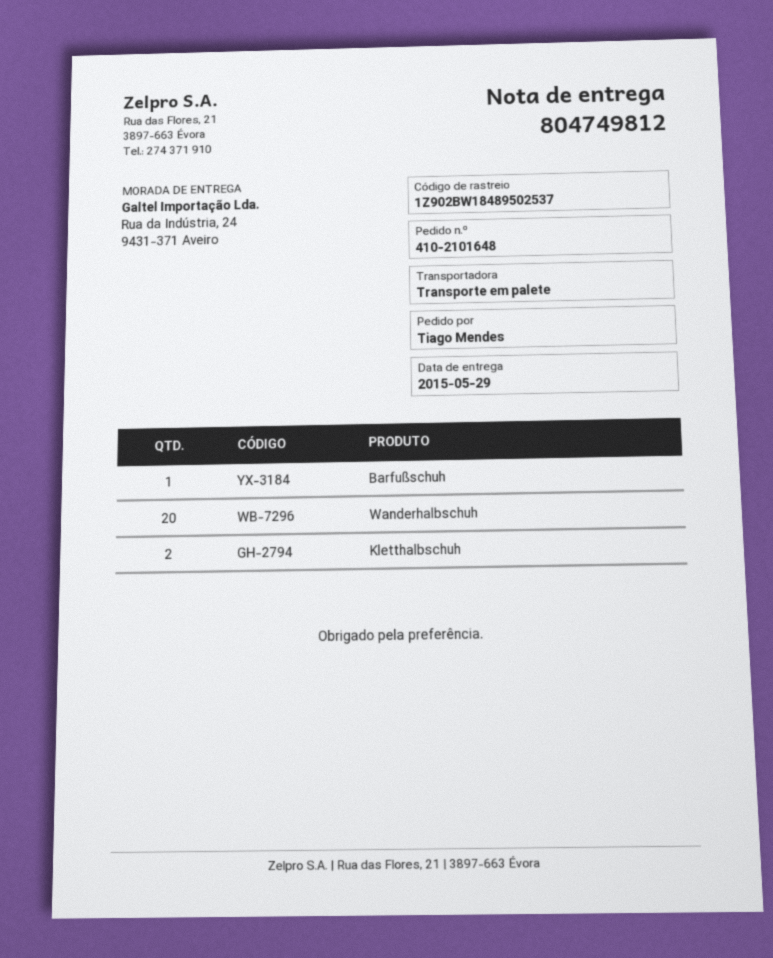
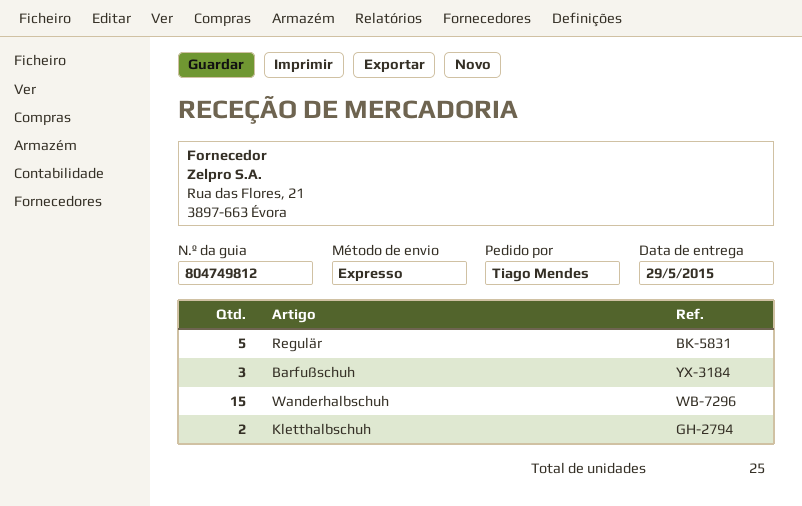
shipping method: pallet freight -> express
Barfußschuh: 1 -> 3
Wanderhalbschuh: 20 -> 15
Regulär: none -> 5

